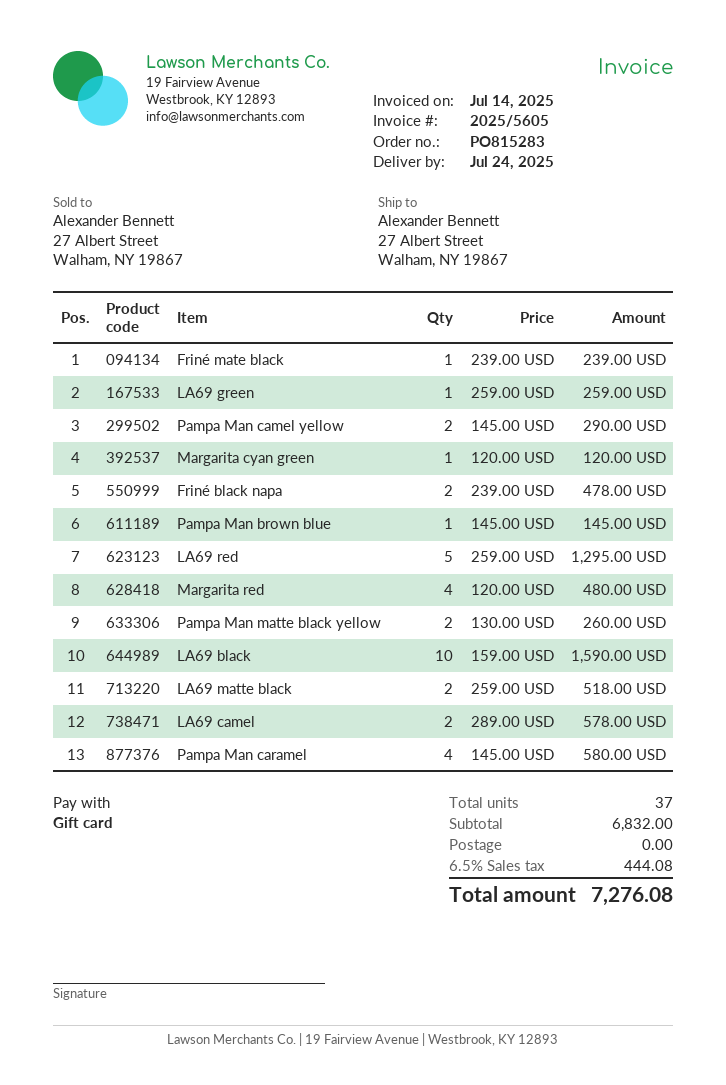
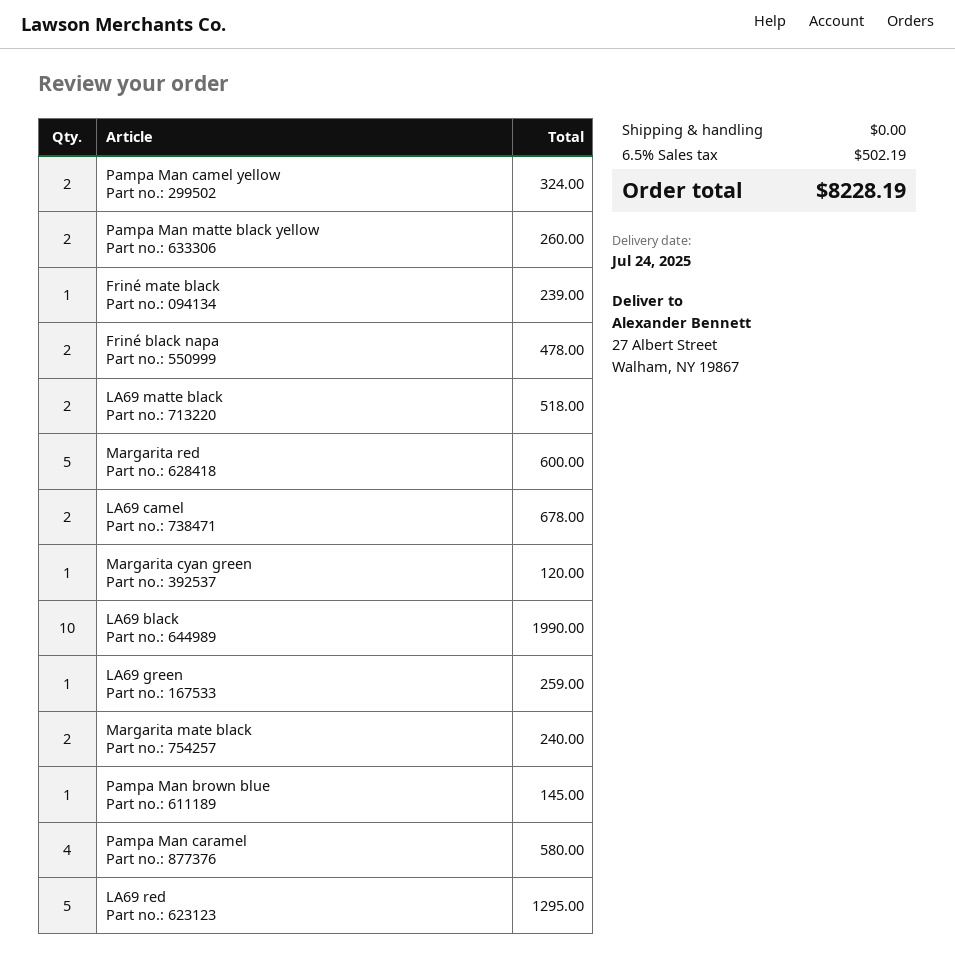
Pampa Man camel yellow: 2 for 290.00 -> 2 for 324.00
Margarita red: 4 for 480.00 -> 5 for 600.00
LA69 black: 10 for 1590.00 -> 10 for 1990.00
LA69 camel: 2 for 578.00 -> 2 for 678.00
Margarita mate black: none -> 2 for 240.00
tax: 6.5% = 444.08 -> 6.5% = 502.19
total: 7276.08 -> 8228.19

